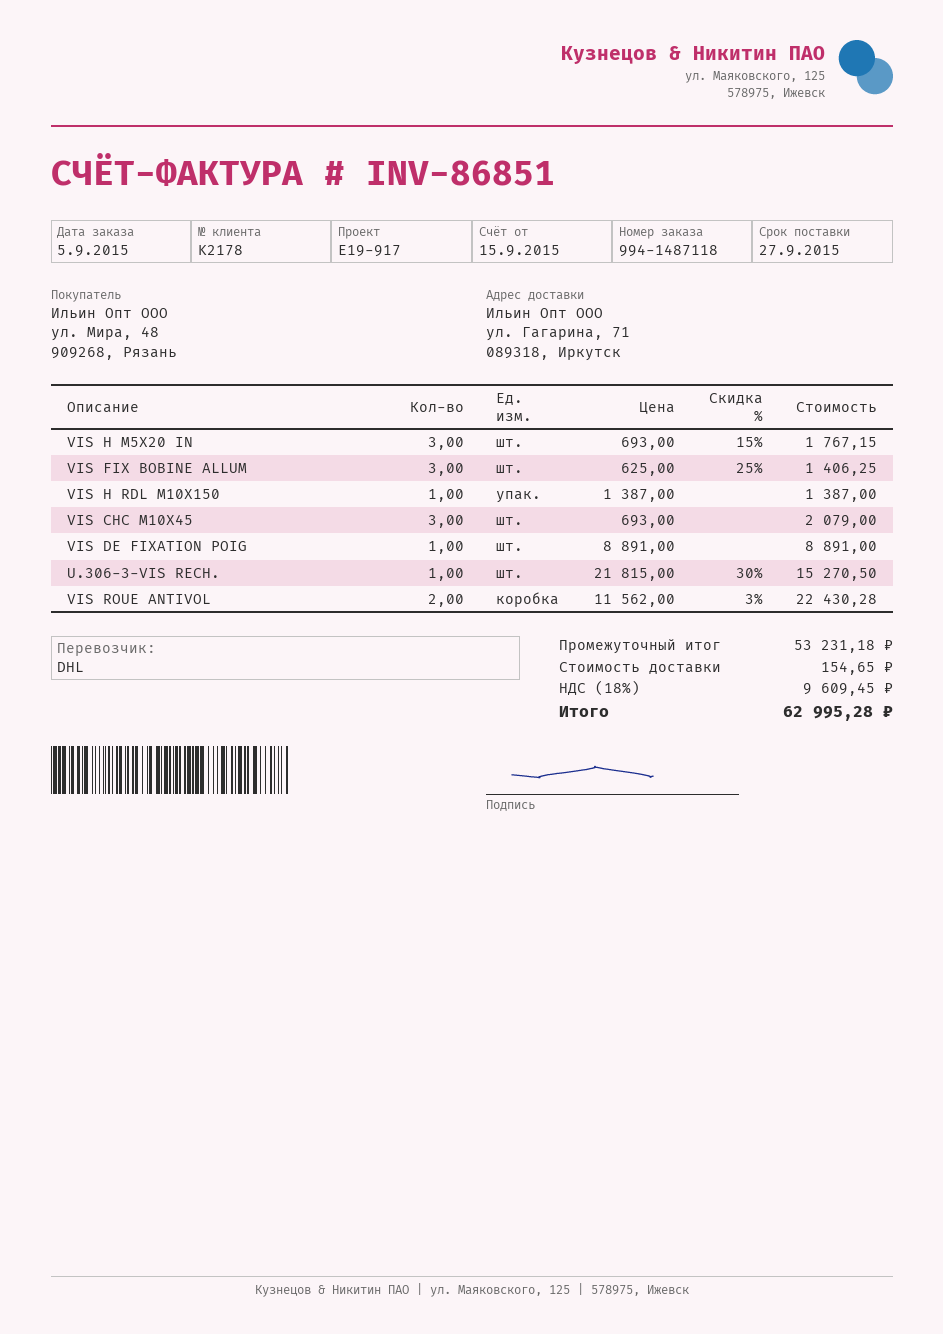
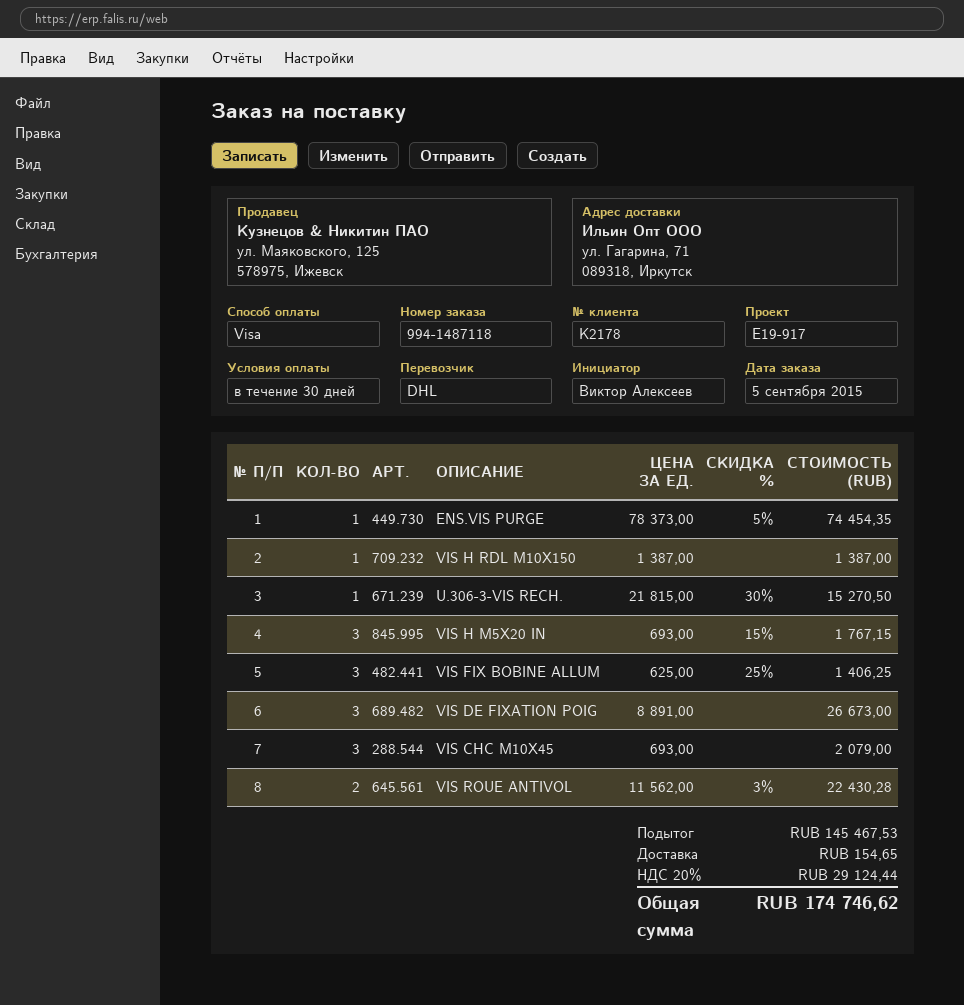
VIS DE FIXATION POIG: 1 x 8891.00 = 8891.00 -> 3 x 8891.00 = 26673.00
ENS.VIS PURGE: none -> 1 x 78373.00 - 5% = 74454.35
subtotal: 53231.18 -> 145467.53
tax: 18% = 9609.45 -> 20% = 29124.44
total: 62995.28 -> 174746.62

